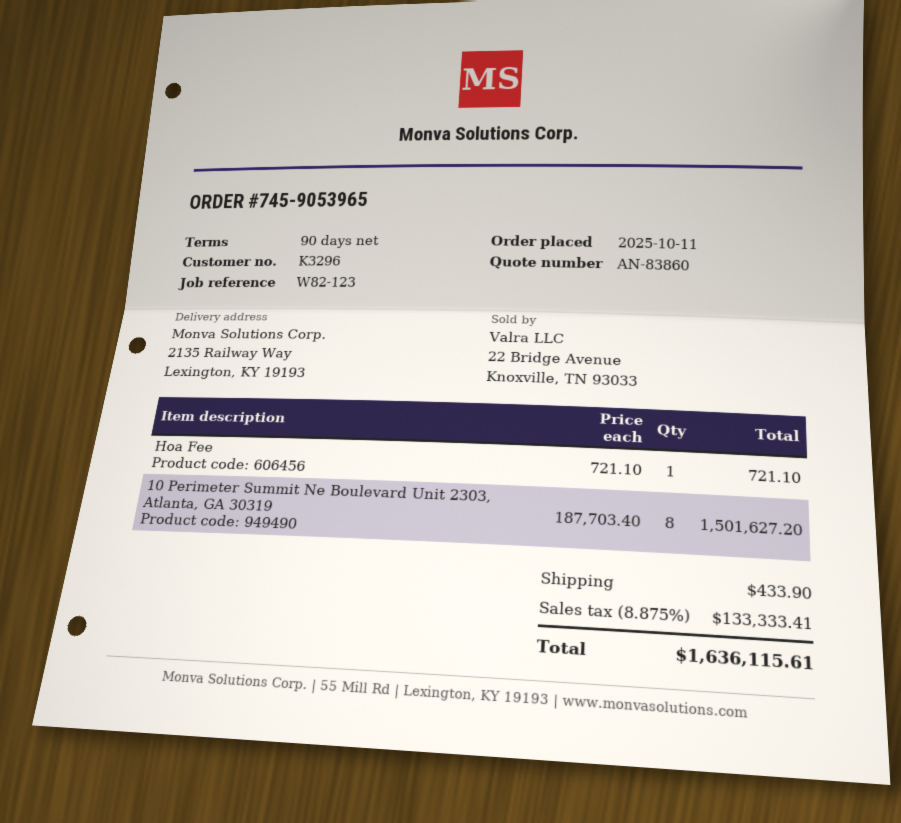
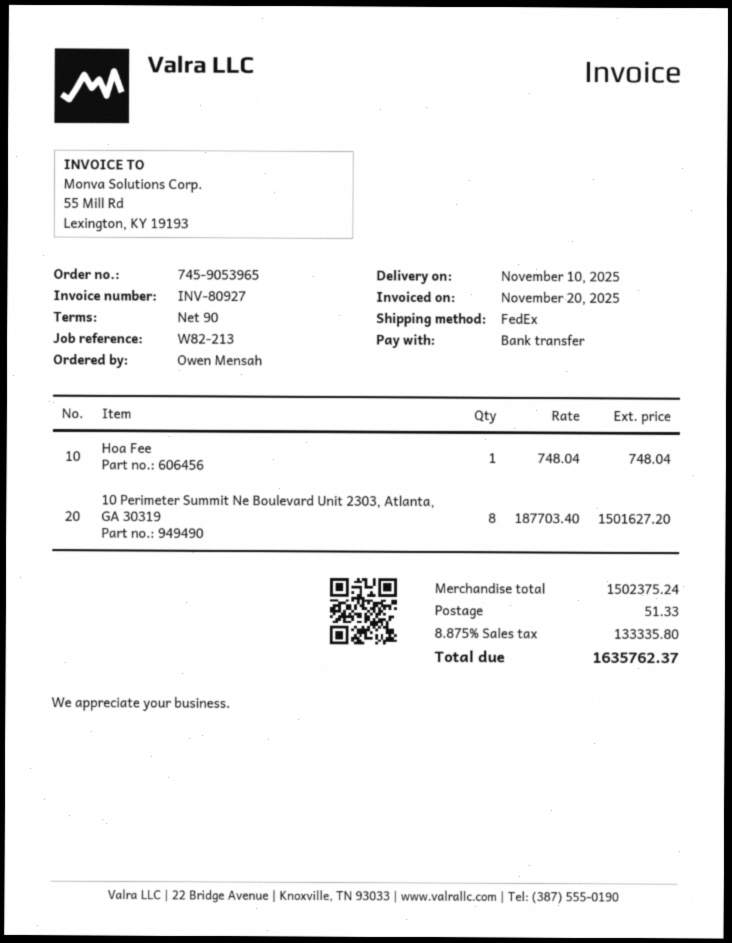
reference: W82-123 -> W82-213
Hoa Fee: 1 x 721.10 = 721.10 -> 1 x 748.04 = 748.04
shipping: 433.90 -> 51.33
tax: 8.875% = 133333.41 -> 8.875% = 133335.80
total: 1636115.61 -> 1635762.37

